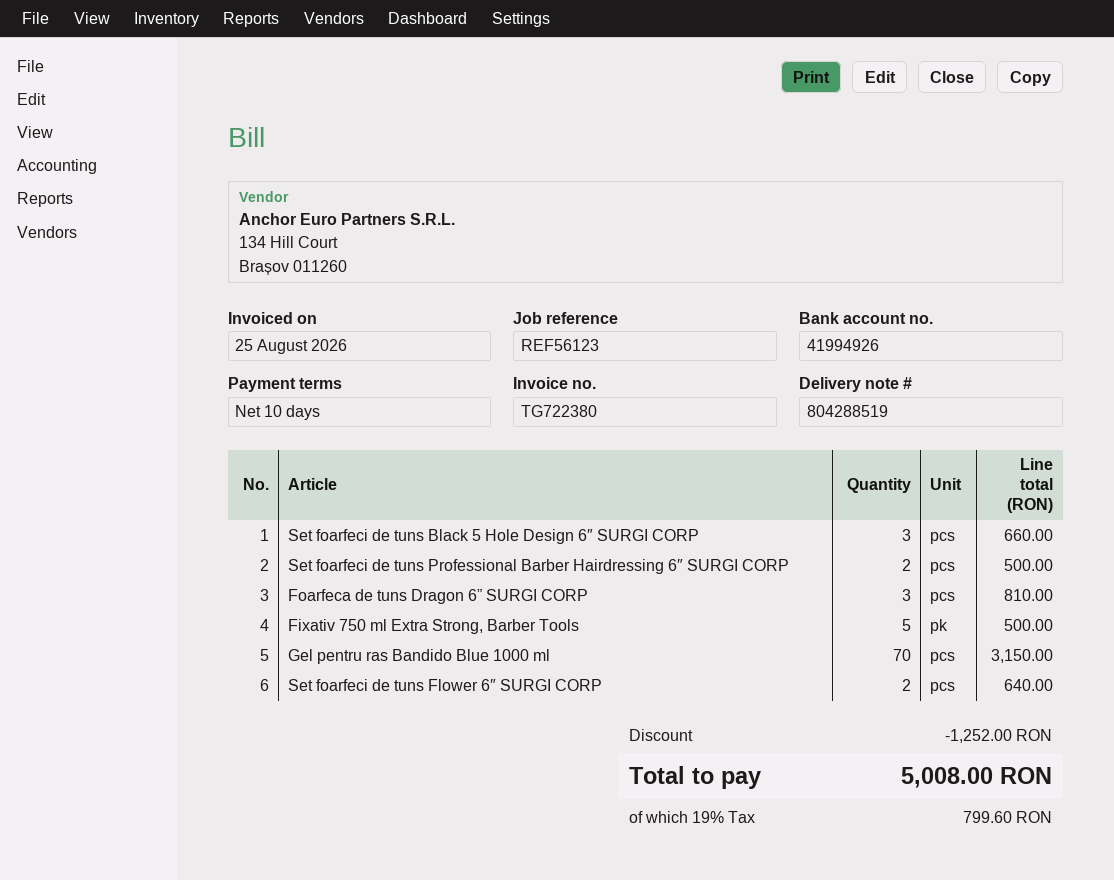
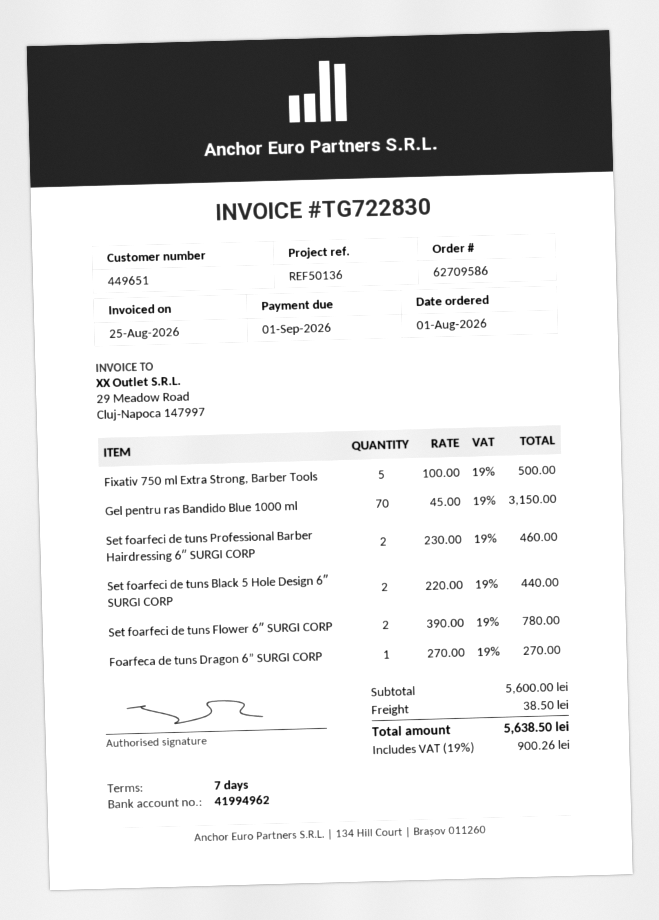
invoice number: TG722380 -> TG722830
payment terms: 10 days -> 7 days
reference: REF56123 -> REF50136
bank account: 41994926 -> 41994962
Set foarfeci de tuns Black 5 Hole Design 6″ SURGI CORP: 3 for 660.00 -> 2 for 440.00
Set foarfeci de tuns Professional Barber Hairdressing 6″ SURGI CORP: 2 for 500.00 -> 2 for 460.00
Foarfeca de tuns Dragon 6” SURGI CORP: 3 for 810.00 -> 1 for 270.00
Set foarfeci de tuns Flower 6″ SURGI CORP: 2 for 640.00 -> 2 for 780.00
discount: 1252.00 -> none
shipping: none -> 38.50
tax: 19% = 799.60 -> 19% = 900.26
total: 5008.00 -> 5638.50

